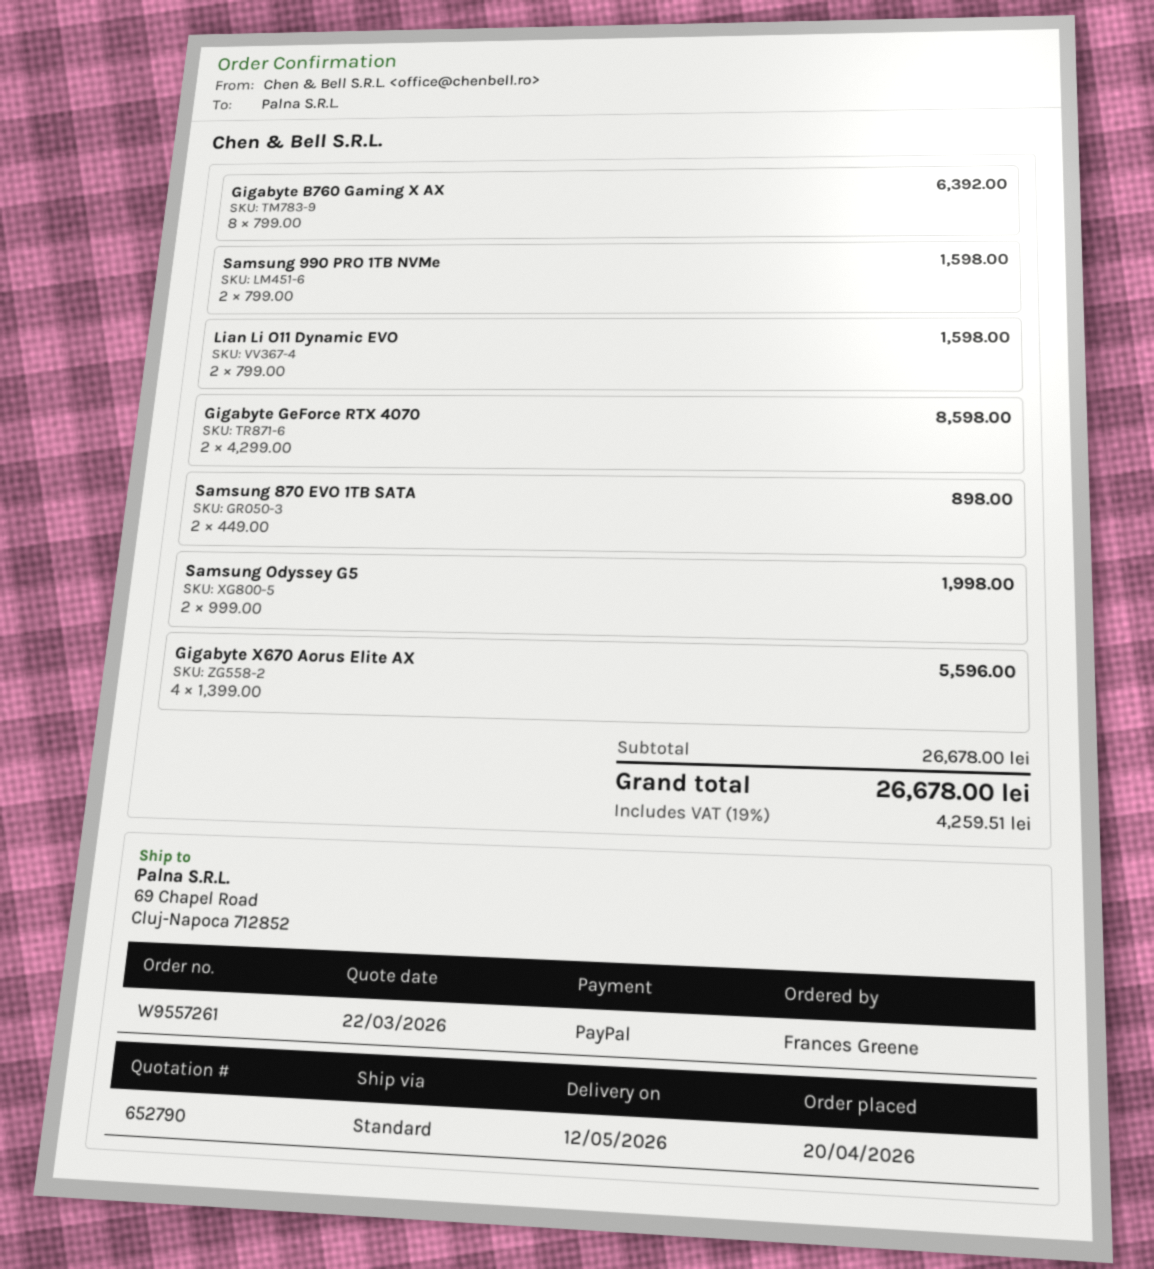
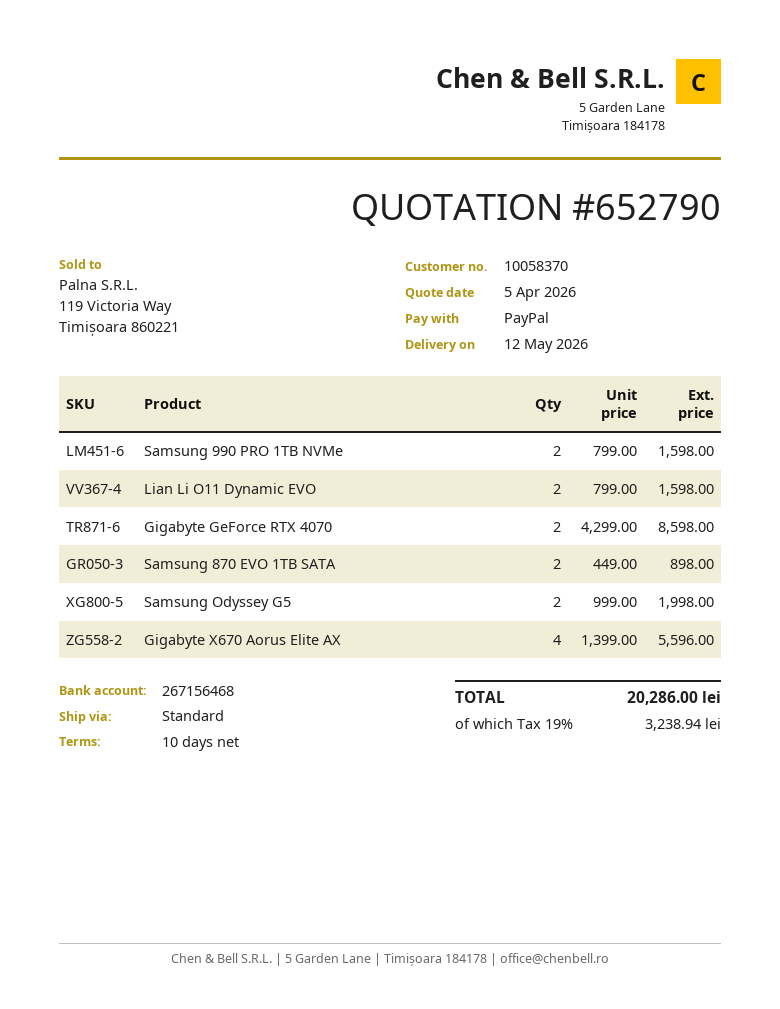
quote date: 2026-03-22 -> 2026-04-05
Gigabyte B760 Gaming X AX: 8 x 799.00 = 6392.00 -> none
tax: 19% = 4259.51 -> 19% = 3238.94
total: 26678.00 -> 20286.00

